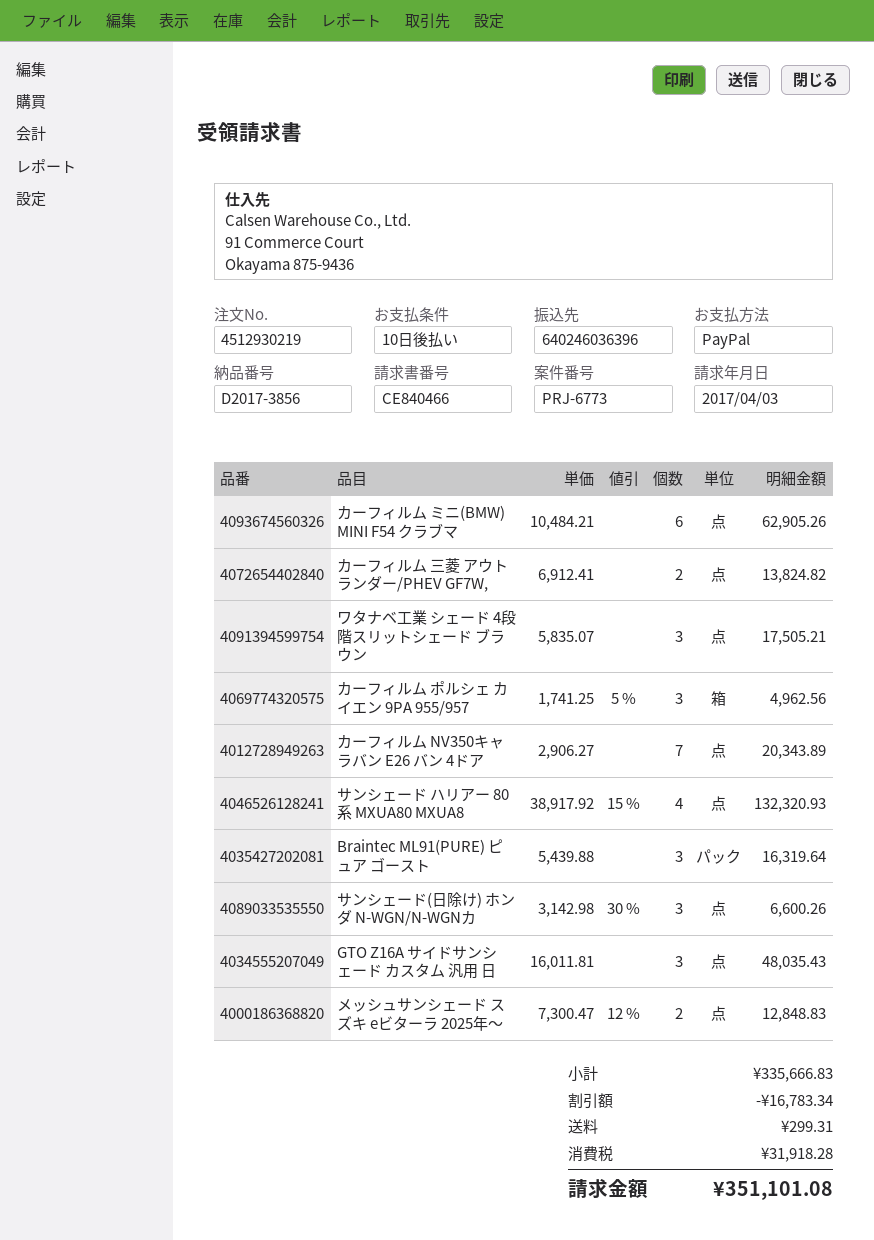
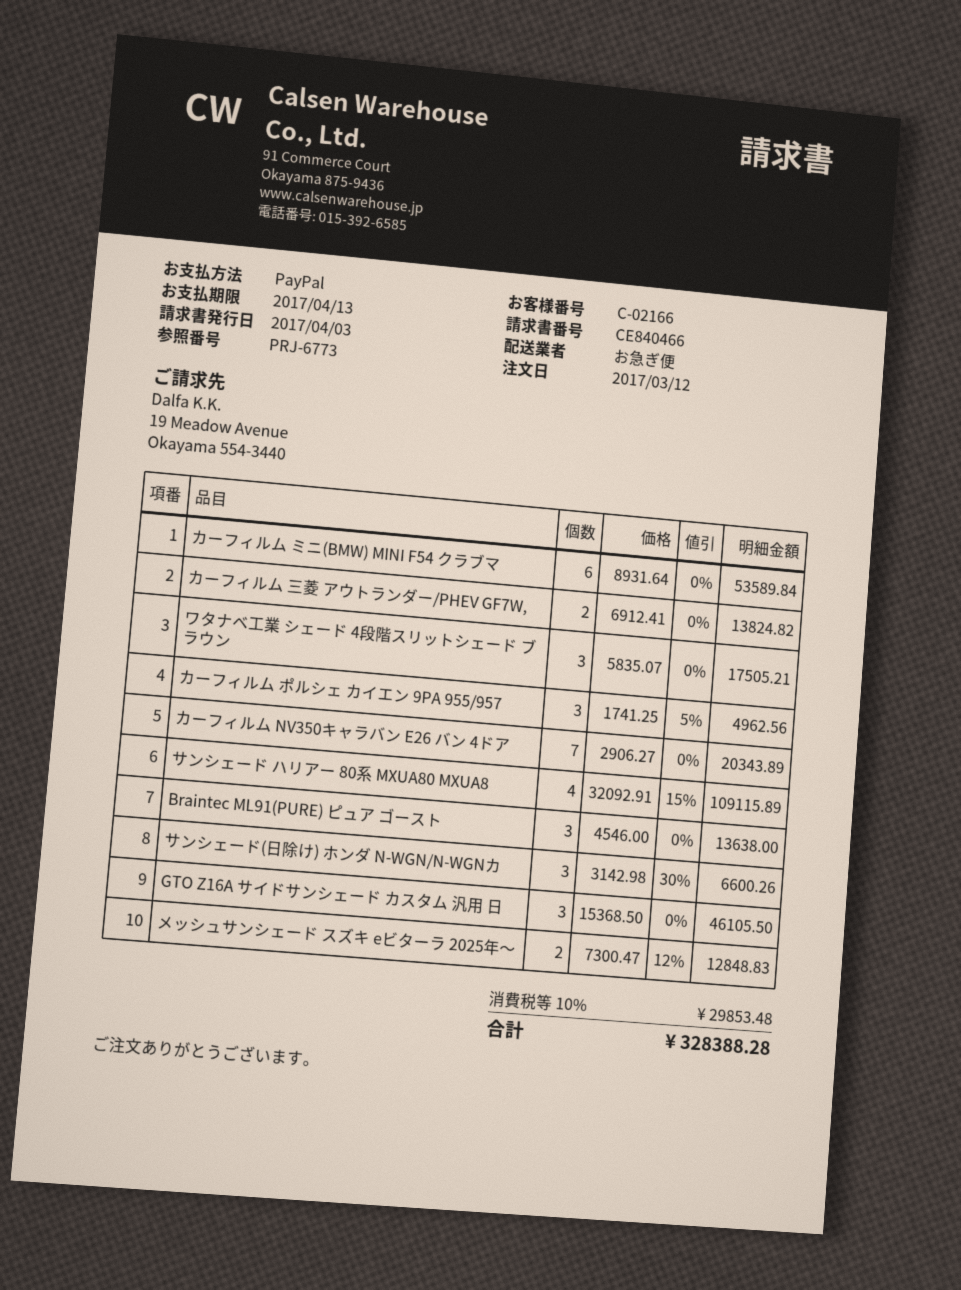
カーフィルム ミニ(BMW) MINI F54 クラブマ: 6 x 10484.21 = 62905.26 -> 6 x 8931.64 = 53589.84
サンシェード ハリアー 80系 MXUA80 MXUA8: 4 x 38917.92 - 15% = 132320.93 -> 4 x 32092.91 - 15% = 109115.89
Braintec ML91(PURE) ピュア ゴースト: 3 x 5439.88 = 16319.64 -> 3 x 4546.00 = 13638.00
GTO Z16A サイドサンシェード カスタム 汎用 日: 3 x 16011.81 = 48035.43 -> 3 x 15368.50 = 46105.50
discount: 16783.34 -> none
shipping: 299.31 -> none
tax: 31918.28 -> 29853.48
total: 351101.08 -> 328388.28

